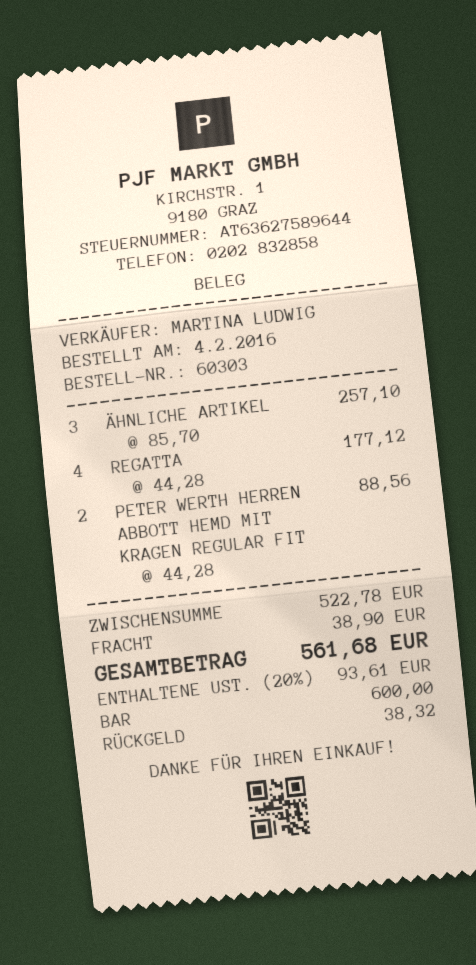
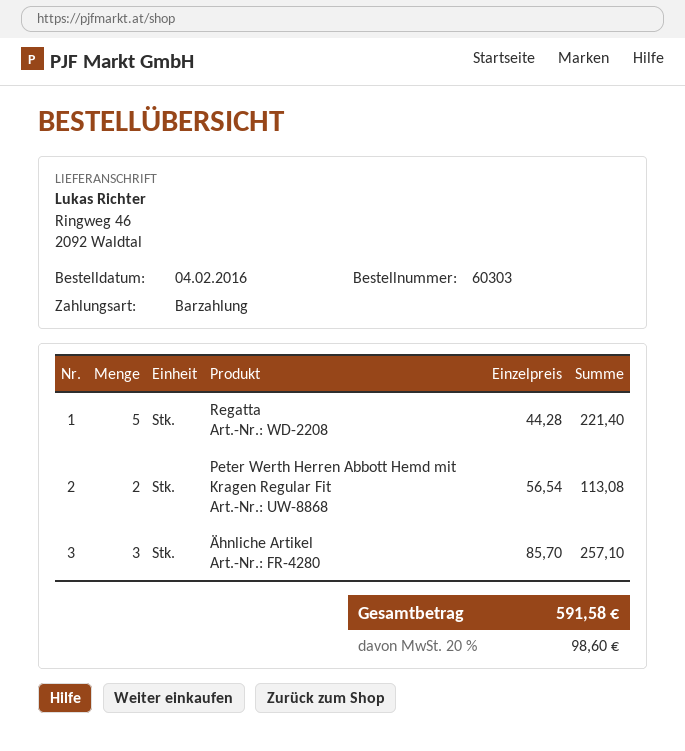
REGATTA: 4 x 44.28 = 177.12 -> 5 x 44.28 = 221.40
PETER WERTH HERREN ABBOTT HEMD MIT KRAGEN REGULAR FIT: 2 x 44.28 = 88.56 -> 2 x 56.54 = 113.08
shipping: 38.90 -> none
tax: 20% = 93.61 -> 20% = 98.60
total: 561.68 -> 591.58

